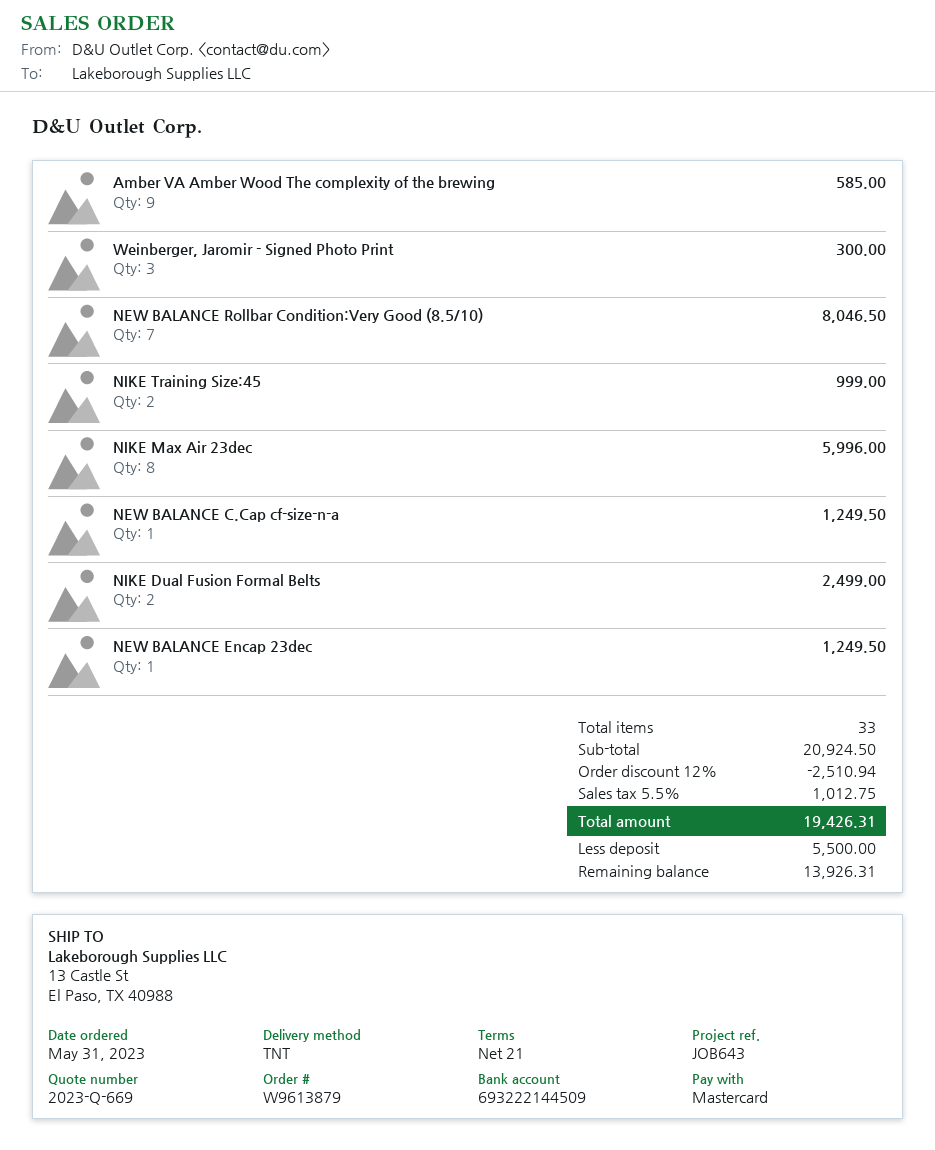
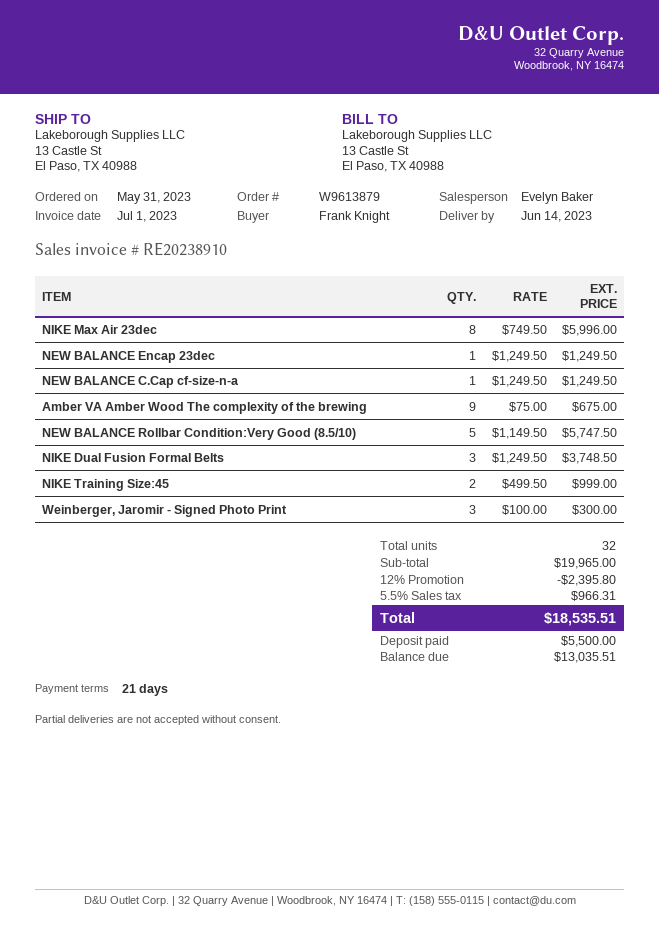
Amber VA Amber Wood The complexity of the brewing: 9 for 585.00 -> 9 for 675.00
NEW BALANCE Rollbar Condition:Very Good (8.5/10): 7 for 8046.50 -> 5 for 5747.50
NIKE Dual Fusion Formal Belts: 2 for 2499.00 -> 3 for 3748.50
total quantity: 33 -> 32
subtotal: 20924.50 -> 19965.00
discount: 12% = 2510.94 -> 12% = 2395.80
tax: 5.5% = 1012.75 -> 5.5% = 966.31
total: 19426.31 -> 18535.51
balance: 13926.31 -> 13035.51

